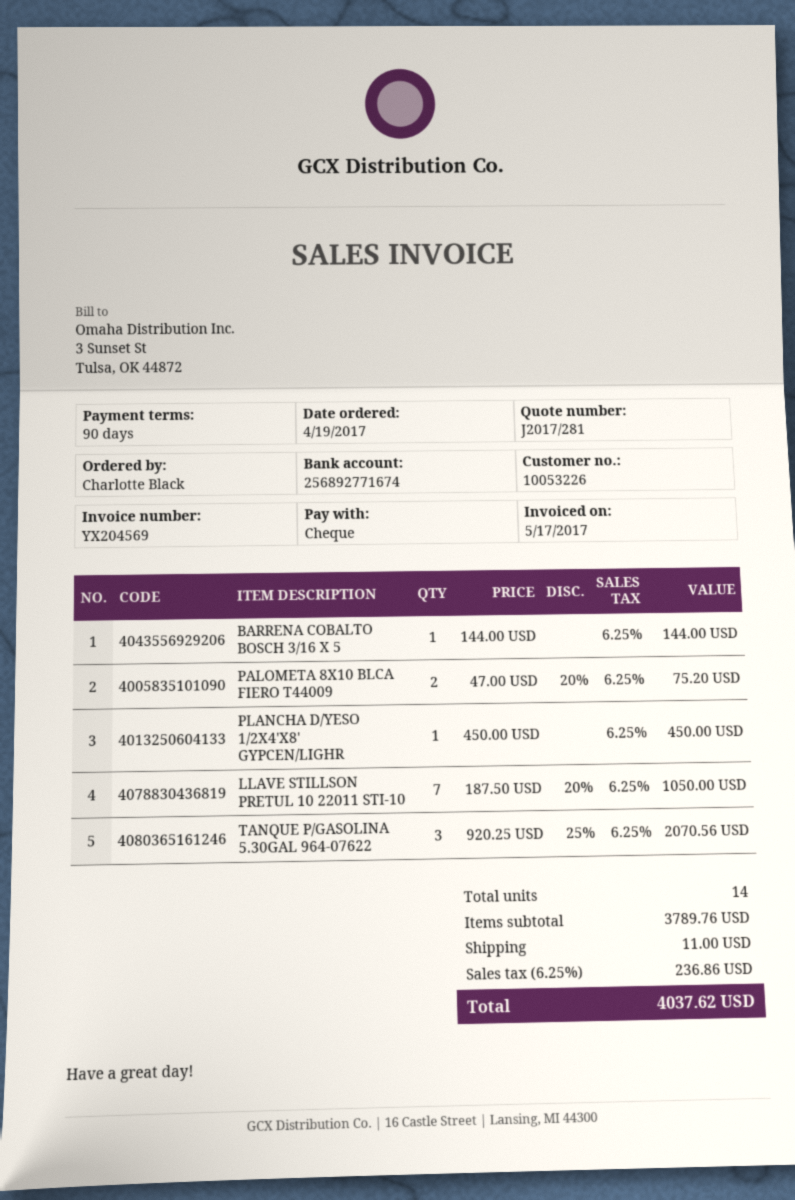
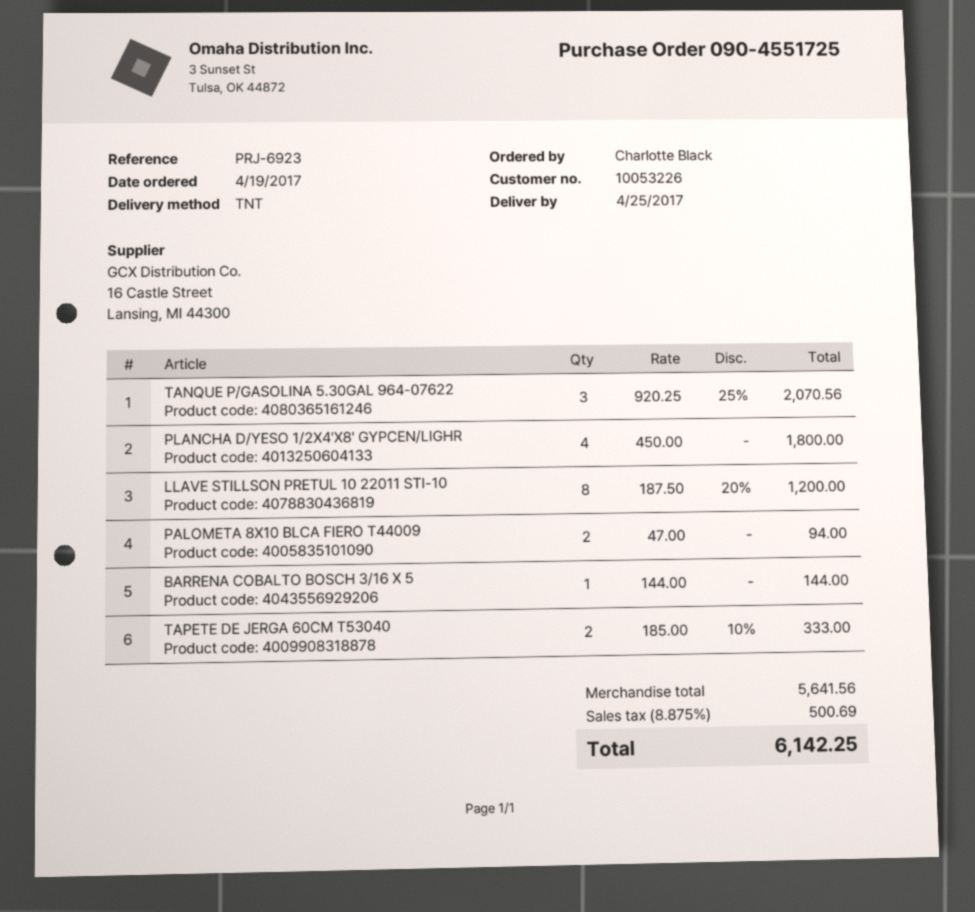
PALOMETA 8X10 BLCA FIERO T44009: 2 x 47.00 - 20% = 75.20 -> 2 x 47.00 = 94.00
PLANCHA D/YESO 1/2X4'X8' GYPCEN/LIGHR: 1 x 450.00 = 450.00 -> 4 x 450.00 = 1800.00
LLAVE STILLSON PRETUL 10 22011 STI-10: 7 x 187.50 - 20% = 1050.00 -> 8 x 187.50 - 20% = 1200.00
TAPETE DE JERGA 60CM T53040: none -> 2 x 185.00 - 10% = 333.00
subtotal: 3789.76 -> 5641.56
shipping: 11.00 -> none
tax: 6.25% = 236.86 -> 8.875% = 500.69
total: 4037.62 -> 6142.25

